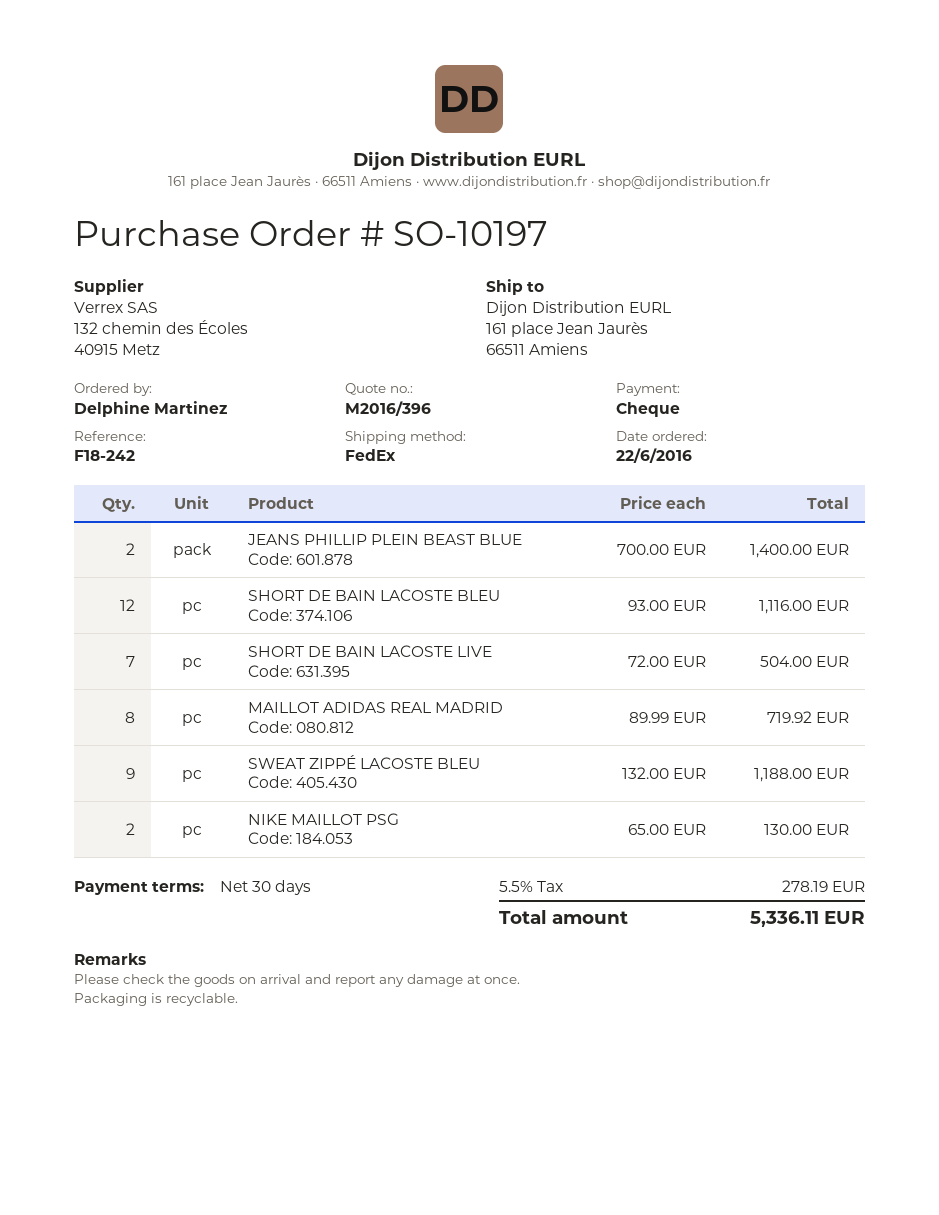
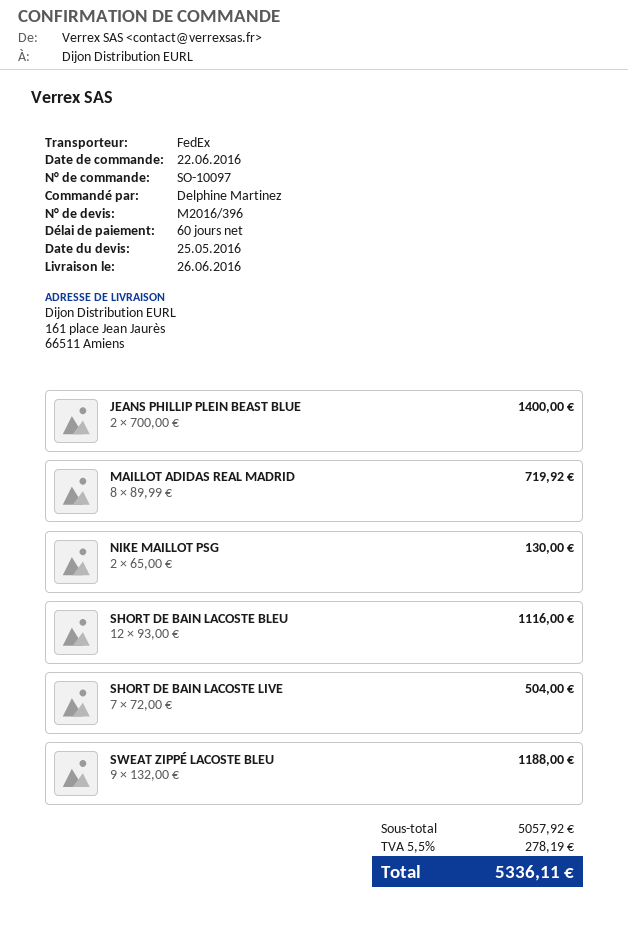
order number: SO-10197 -> SO-10097
payment terms: 30 days -> 60 days

